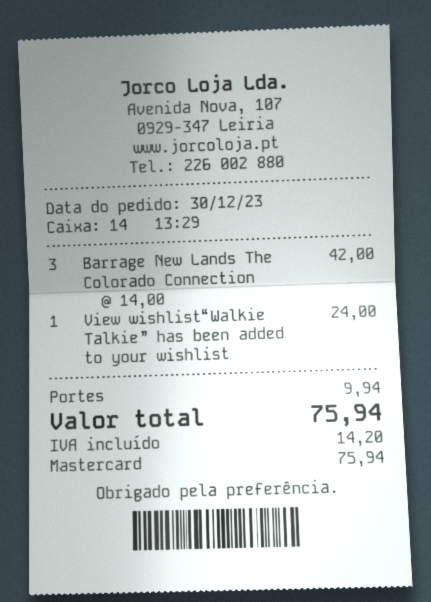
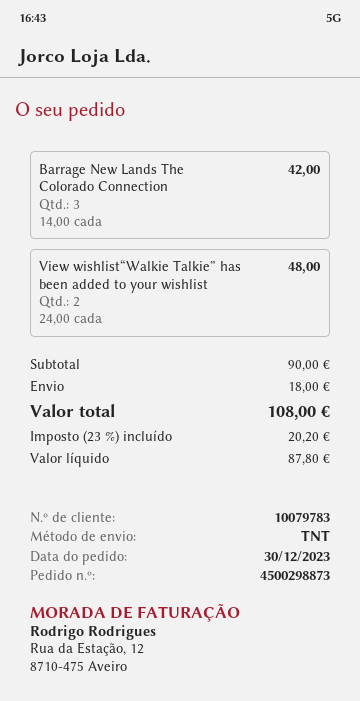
View wishlist“Walkie Talkie” has been added to your wishlist: 1 x 24.00 = 24.00 -> 2 x 24.00 = 48.00
shipping: 9.94 -> 18.00
tax: 14.20 -> 20.20
total: 75.94 -> 108.00

